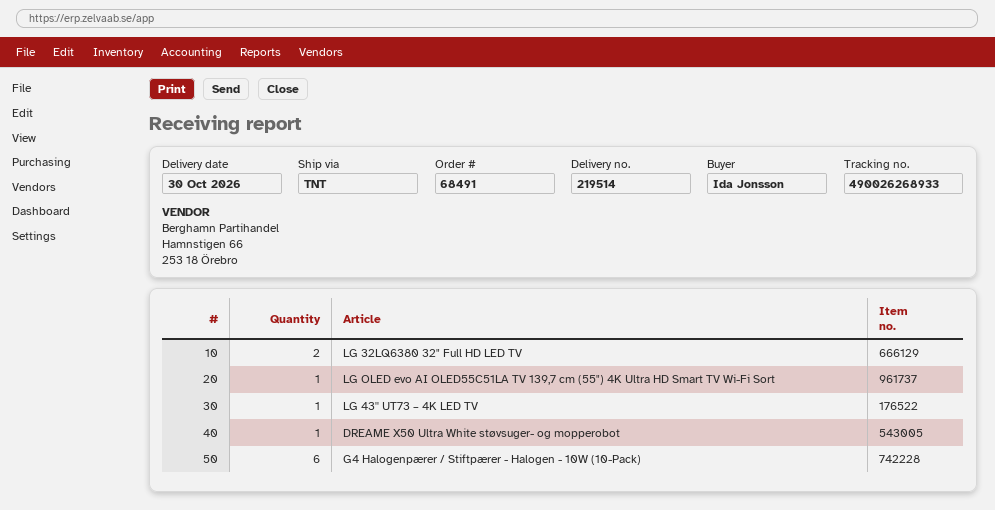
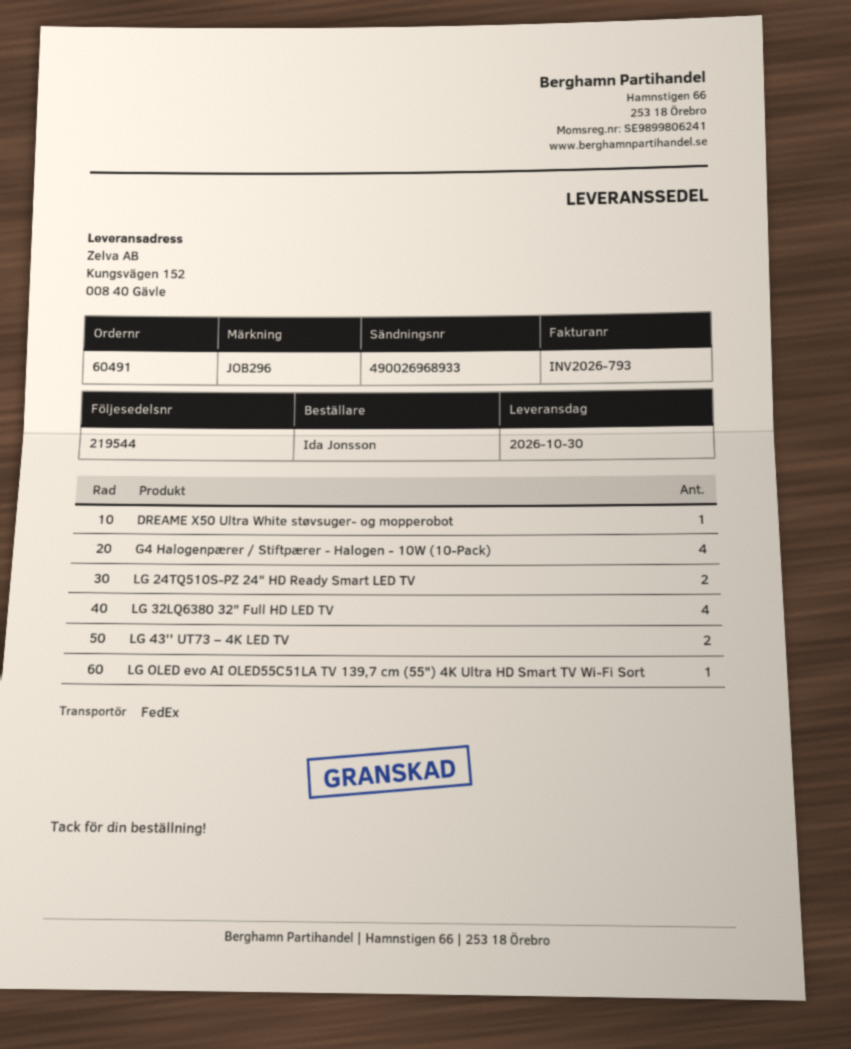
order number: 68491 -> 60491
delivery note number: 219514 -> 219544
shipping method: TNT -> FedEx
tracking number: 490026268933 -> 490026968933
LG 32LQ6380 32" Full HD LED TV: 2 -> 4
LG 43'' UT73 – 4K LED TV: 1 -> 2
G4 Halogenpærer / Stiftpærer - Halogen - 10W (10-Pack): 6 -> 4
LG 24TQ510S-PZ 24" HD Ready Smart LED TV: none -> 2

